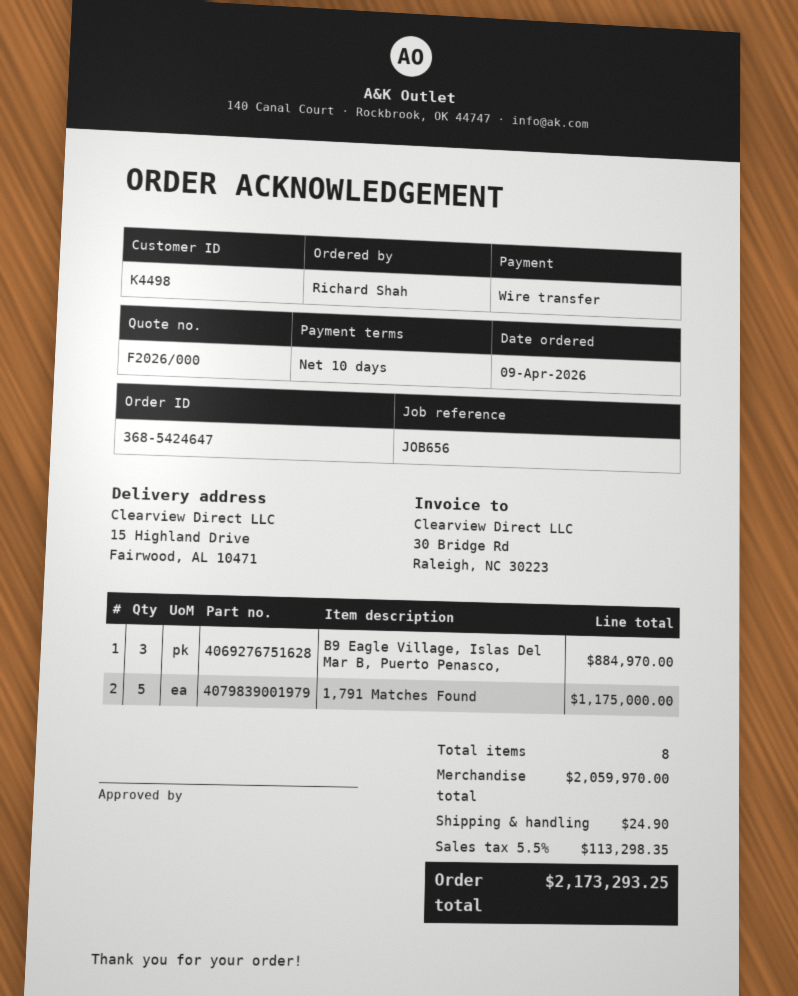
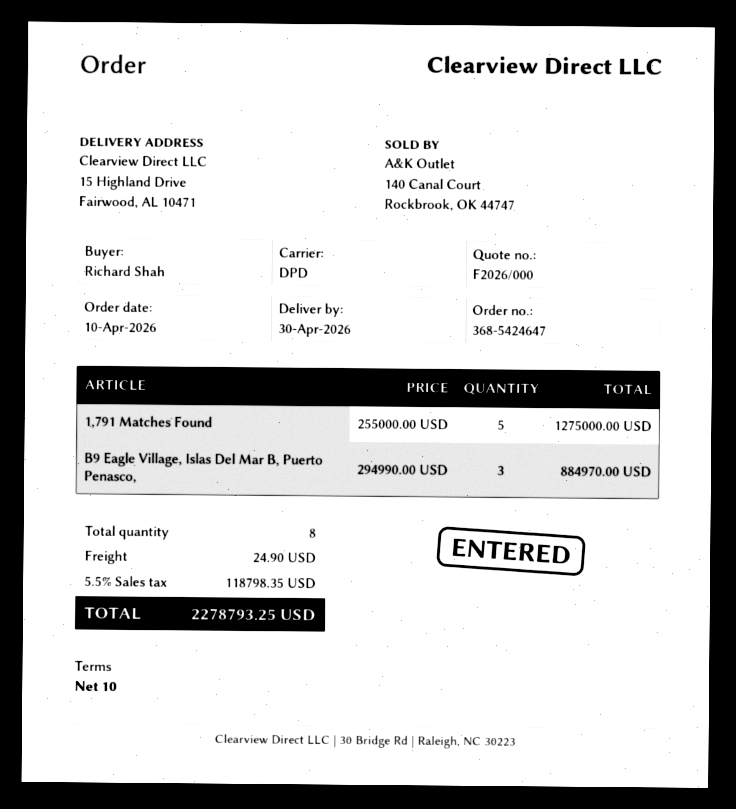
order date: 2026-04-09 -> 2026-04-10
1,791 Matches Found: 5 for 1175000.00 -> 5 for 1275000.00
tax: 5.5% = 113298.35 -> 5.5% = 118798.35
total: 2173293.25 -> 2278793.25

